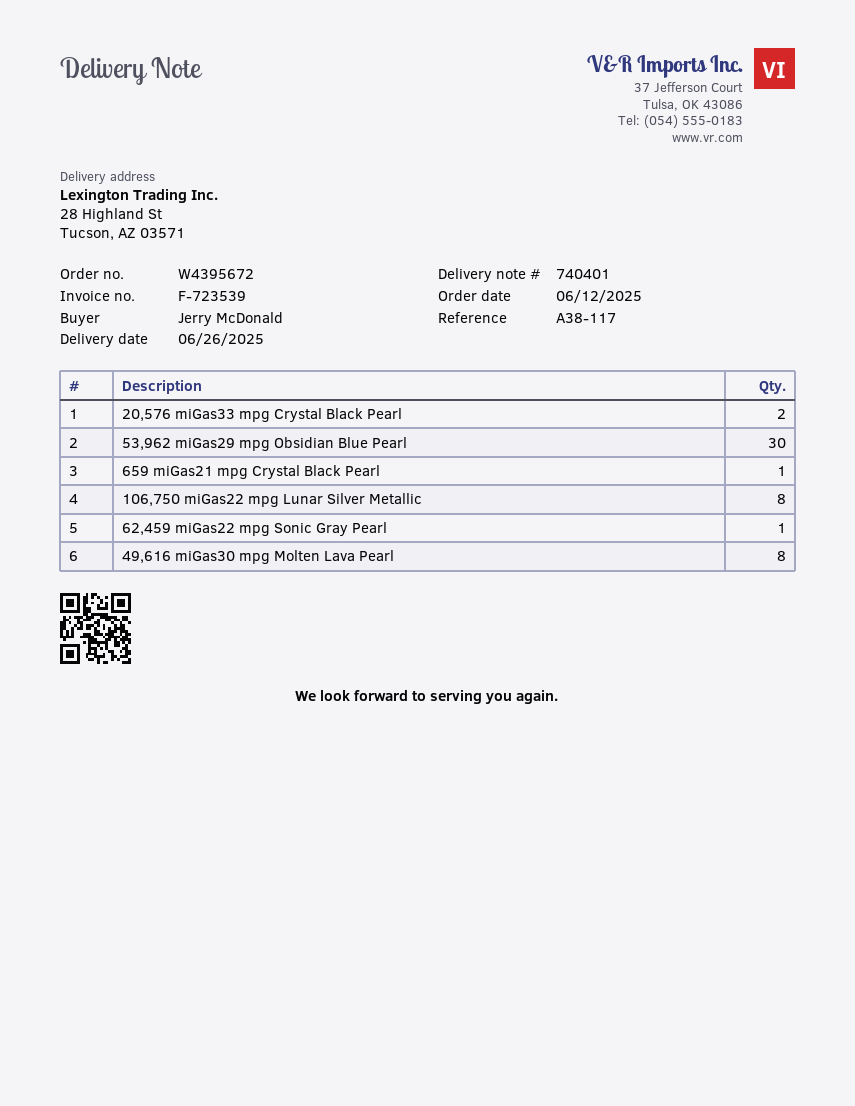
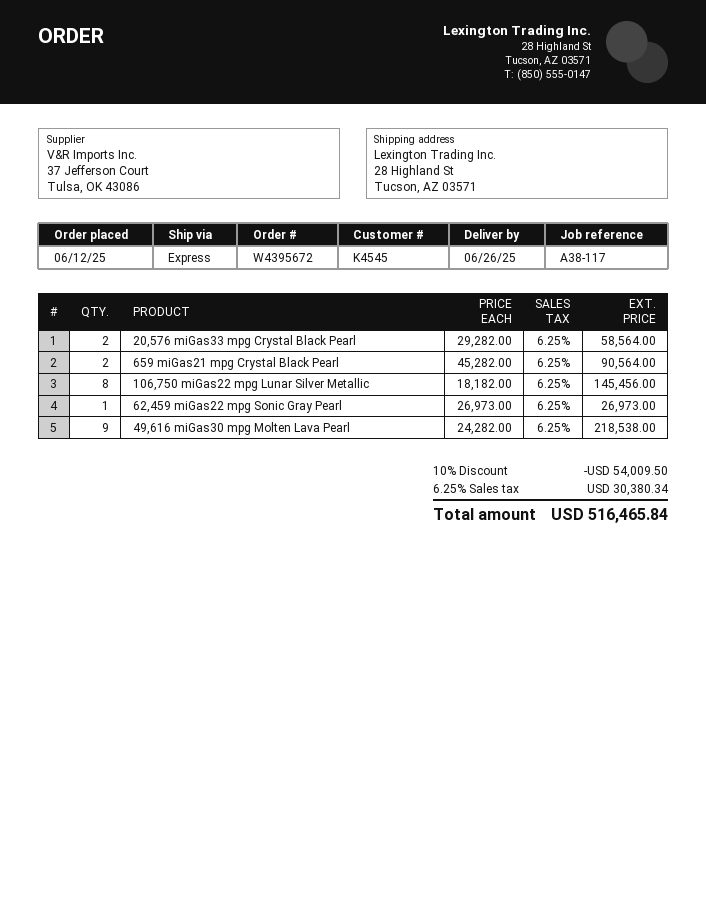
53,962 miGas29 mpg Obsidian Blue Pearl: 30 -> none
659 miGas21 mpg Crystal Black Pearl: 1 -> 2
49,616 miGas30 mpg Molten Lava Pearl: 8 -> 9

